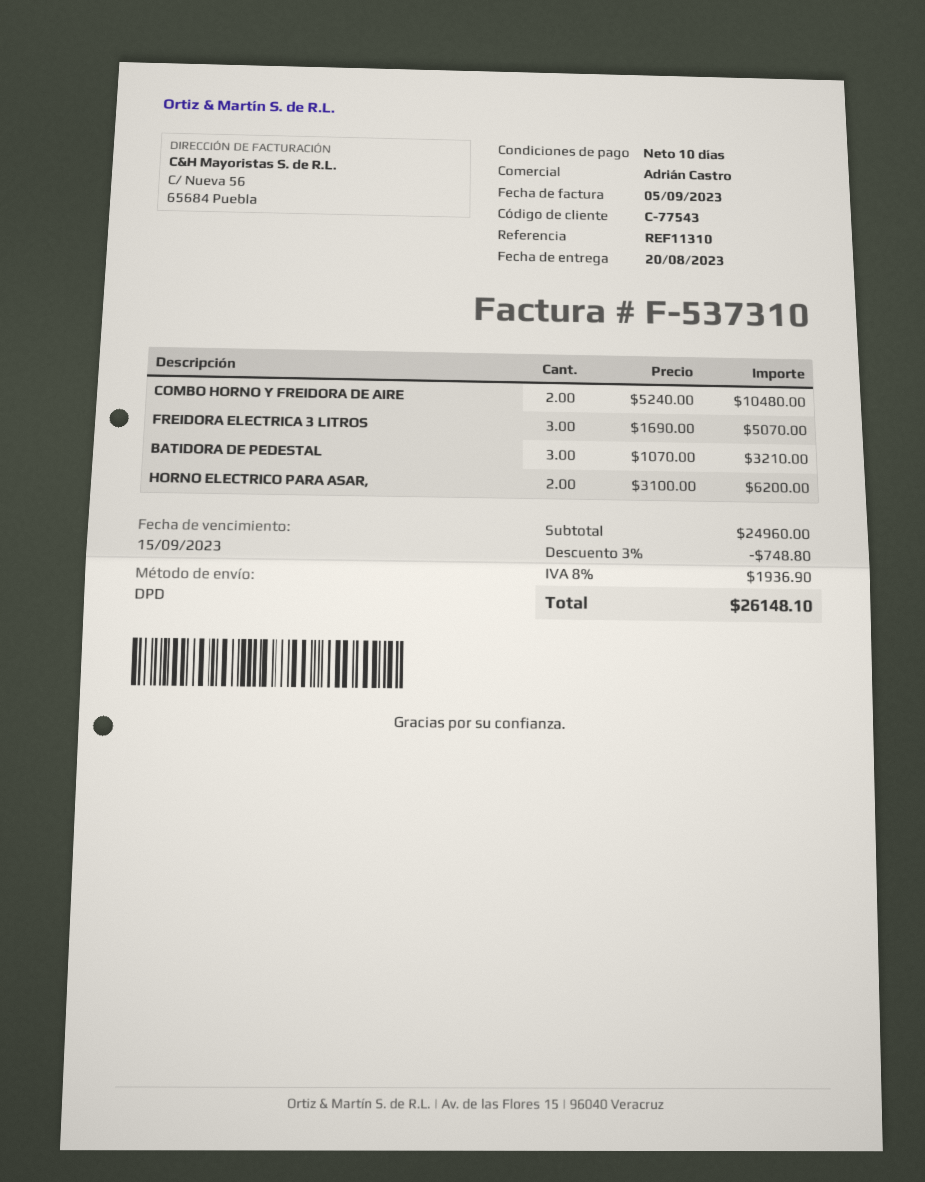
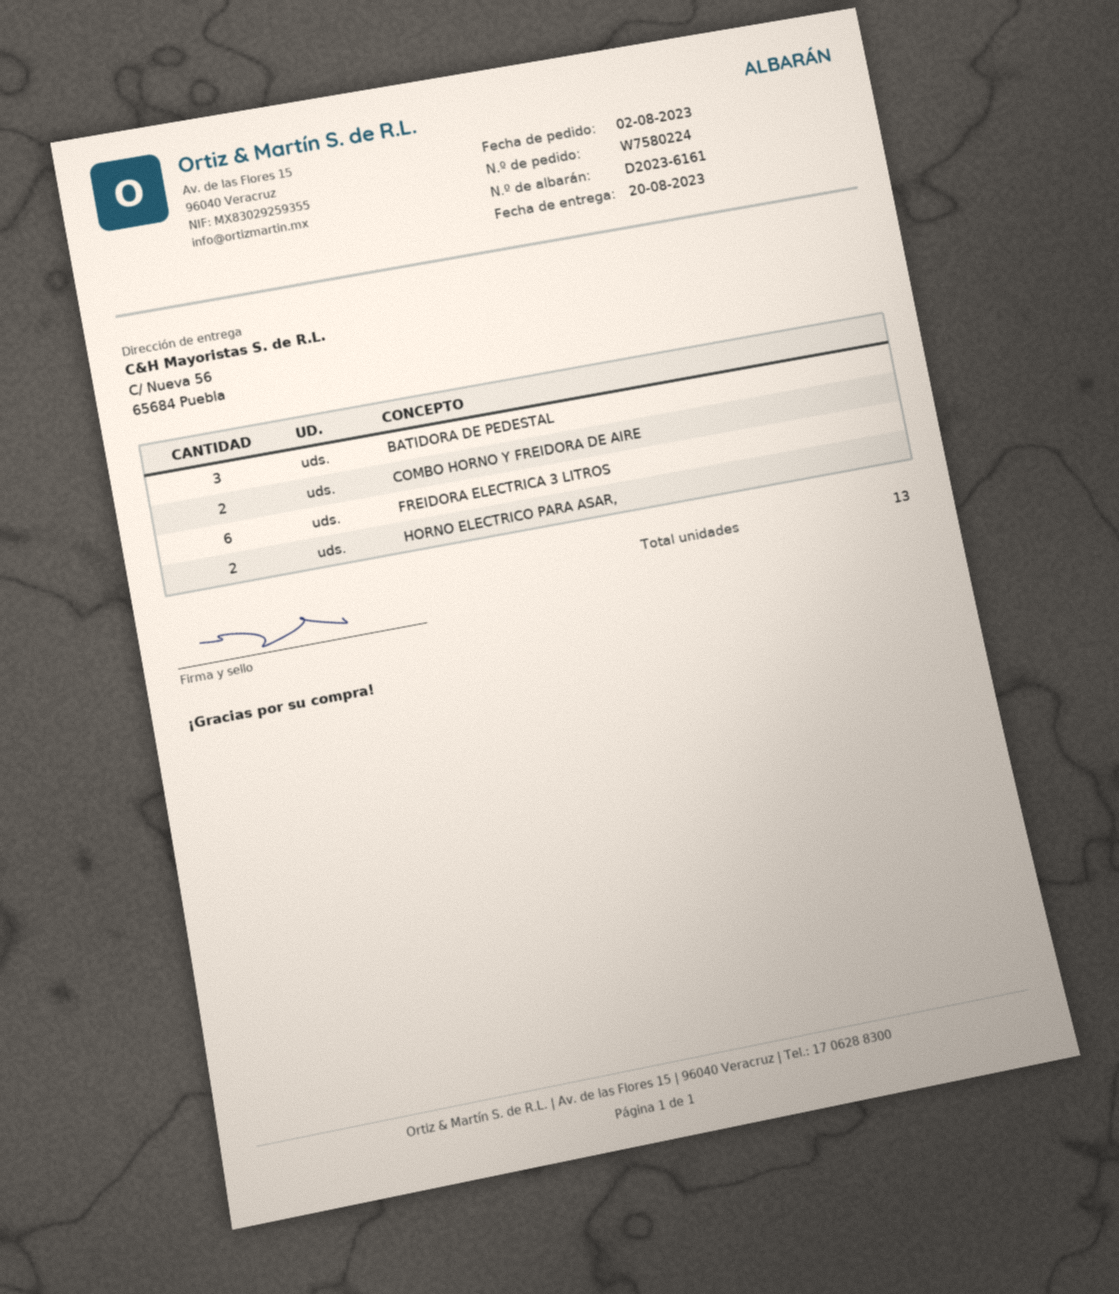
FREIDORA ELECTRICA 3 LITROS: 3 -> 6

